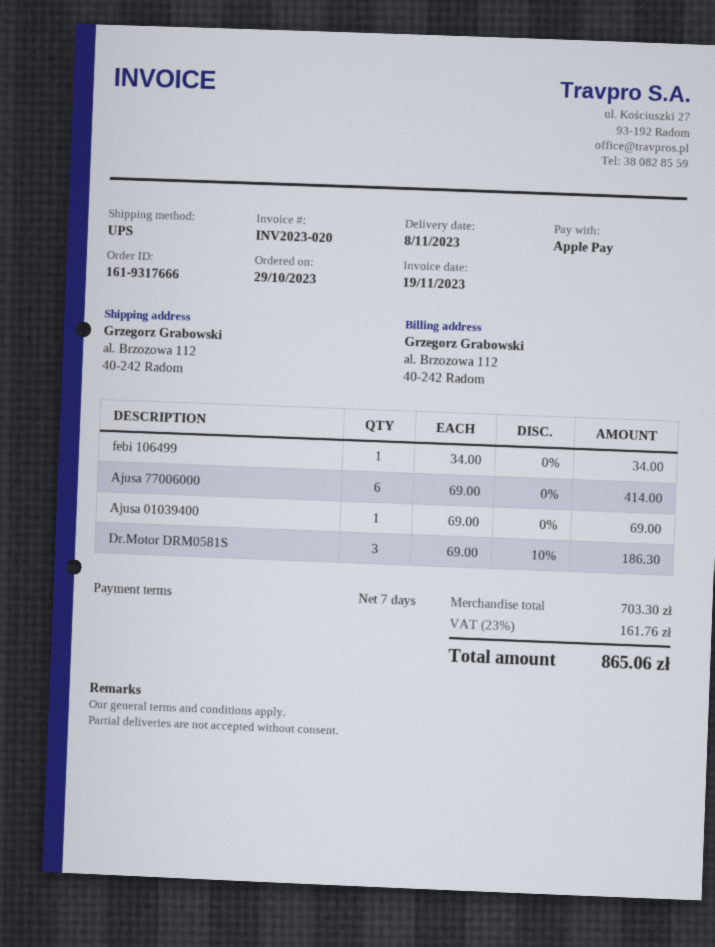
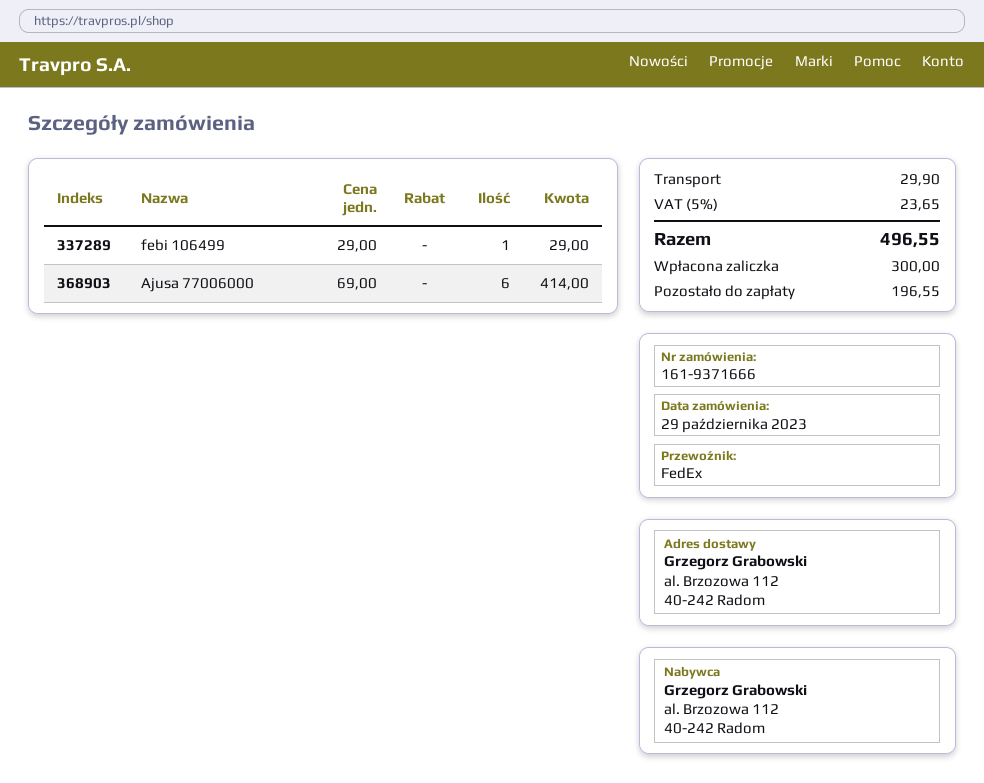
order number: 161-9317666 -> 161-9371666
shipping method: UPS -> FedEx
febi 106499: 1 x 34.00 = 34.00 -> 1 x 29.00 = 29.00
Ajusa 01039400: 1 x 69.00 = 69.00 -> none
Dr.Motor DRM0581S: 3 x 69.00 - 10% = 186.30 -> none
shipping: none -> 29.90
tax: 23% = 161.76 -> 5% = 23.65
total: 865.06 -> 496.55

